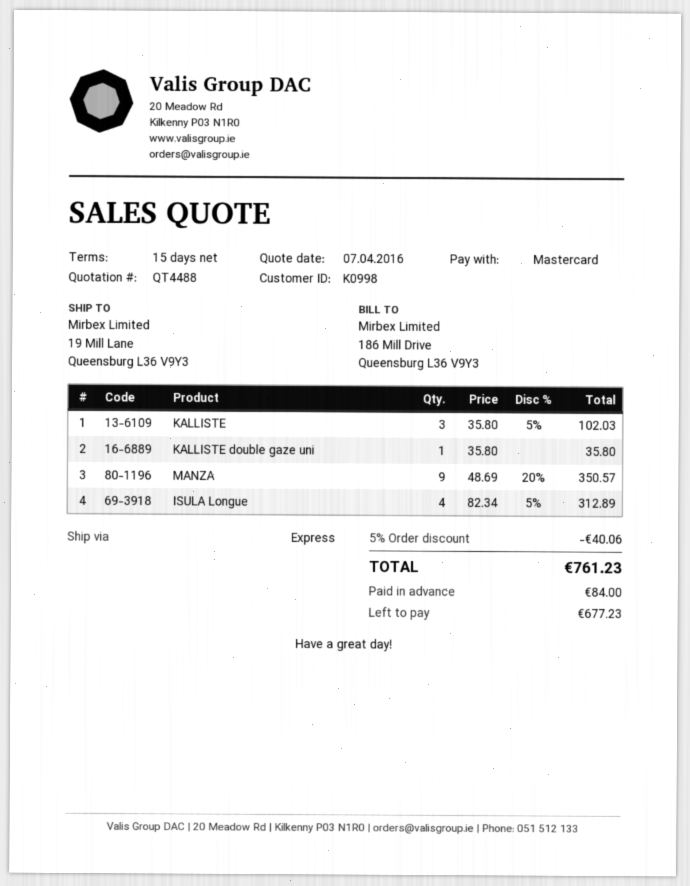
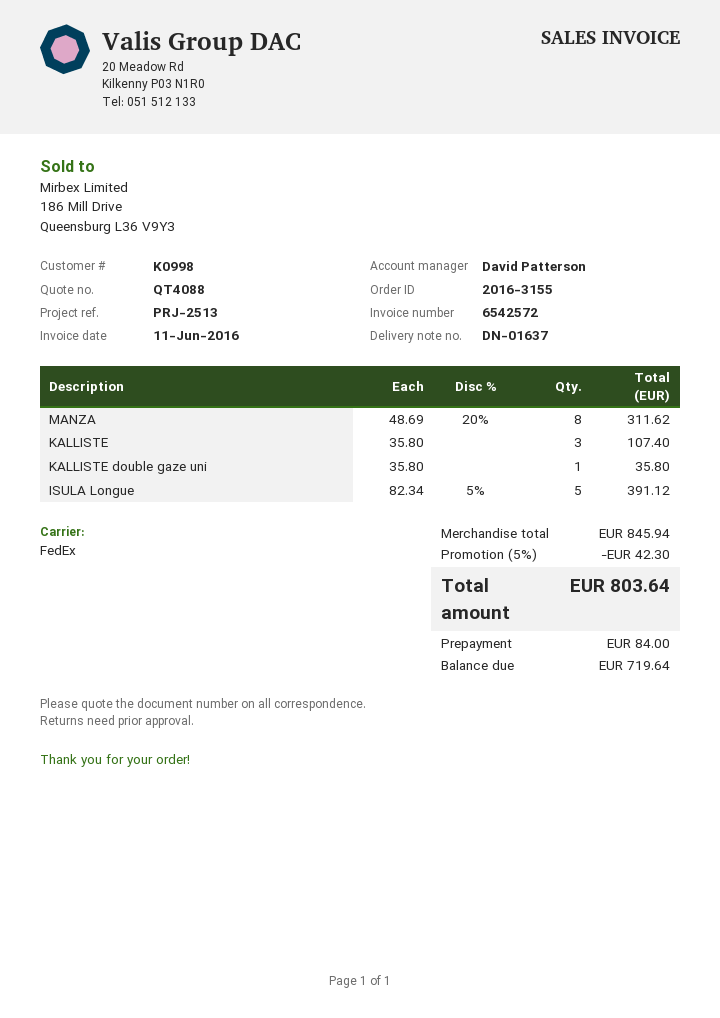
quote number: QT4488 -> QT4088
shipping method: express -> FedEx
KALLISTE: 3 x 35.80 - 5% = 102.03 -> 3 x 35.80 = 107.40
MANZA: 9 x 48.69 - 20% = 350.57 -> 8 x 48.69 - 20% = 311.62
ISULA Longue: 4 x 82.34 - 5% = 312.89 -> 5 x 82.34 - 5% = 391.12
discount: 5% = 40.06 -> 5% = 42.30
total: 761.23 -> 803.64
balance: 677.23 -> 719.64

